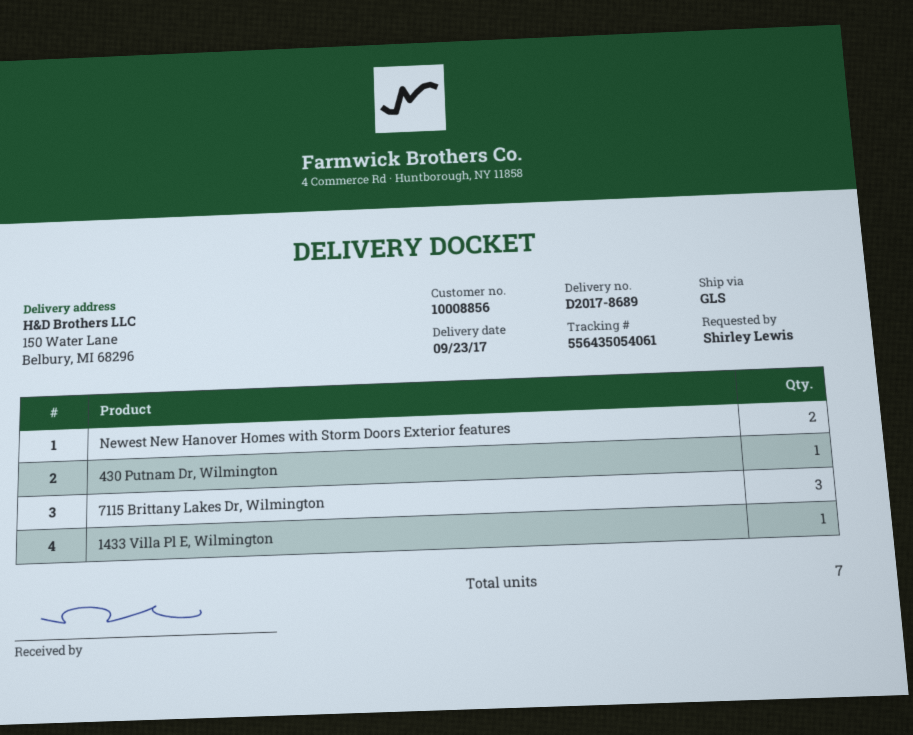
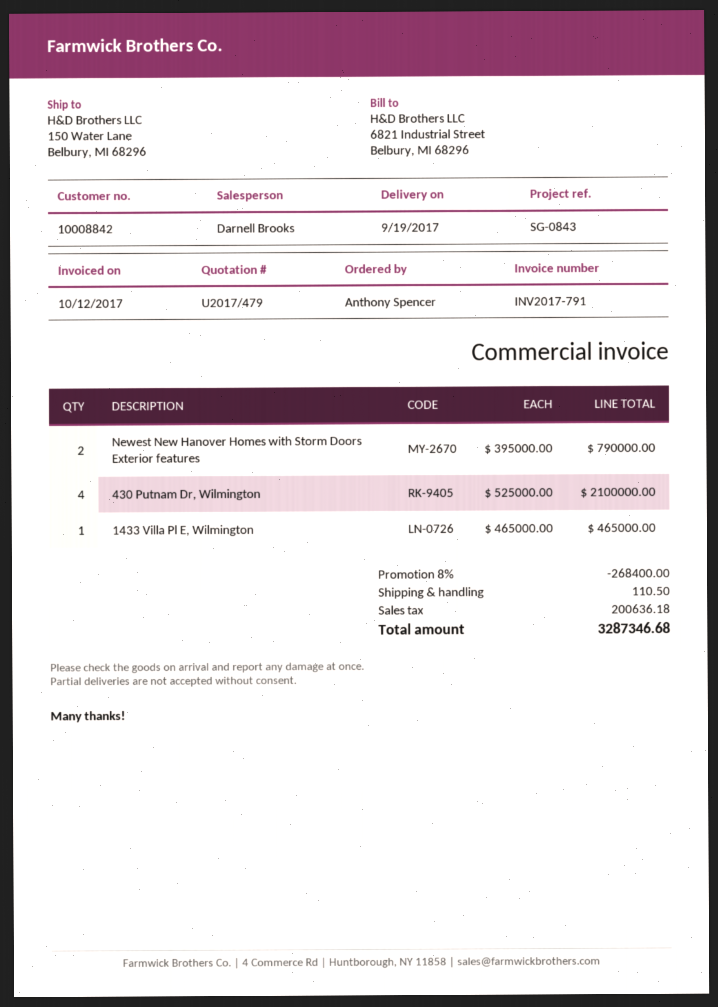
delivery date: 2017-09-23 -> 2017-09-19
customer number: 10008856 -> 10008842
ordered by: Shirley Lewis -> Anthony Spencer
430 Putnam Dr, Wilmington: 1 -> 4
7115 Brittany Lakes Dr, Wilmington: 3 -> none

